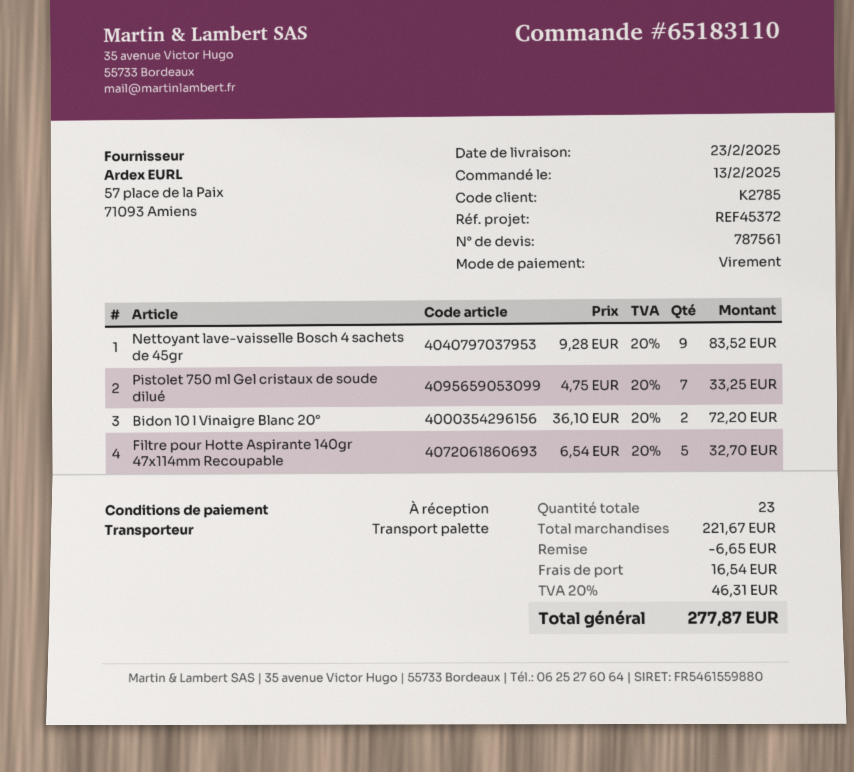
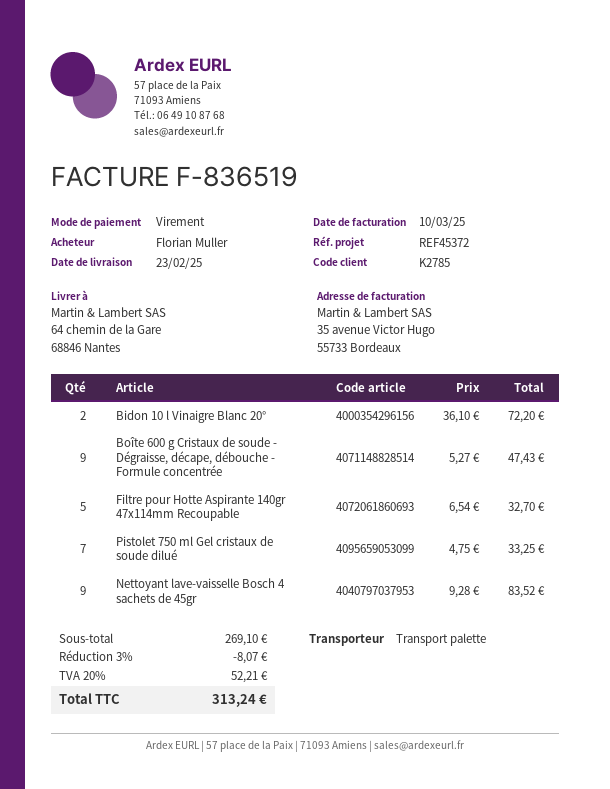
Boîte 600 g Cristaux de soude - Dégraisse, décape, débouche - Formule concentrée: none -> 9 x 5.27 = 47.43
subtotal: 221.67 -> 269.10
discount: 6.65 -> 8.07
shipping: 16.54 -> none
tax: 20% = 46.31 -> 20% = 52.21
total: 277.87 -> 313.24

